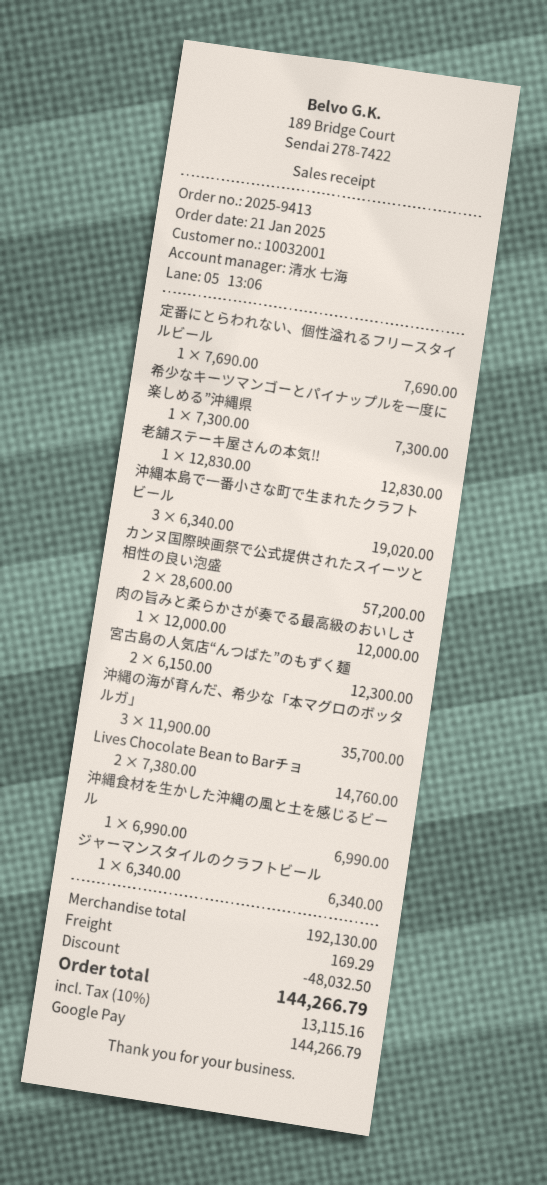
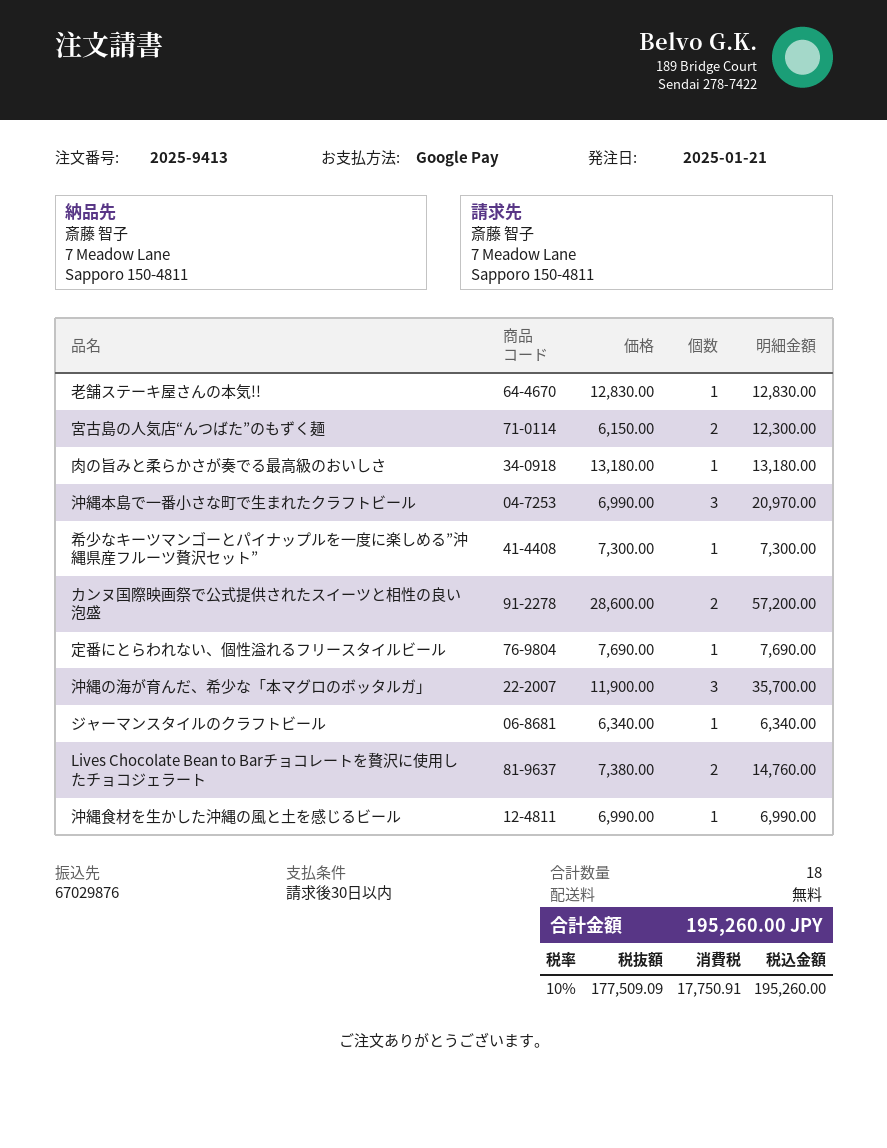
沖縄本島で一番小さな町で生まれたクラフトビール: 3 x 6340.00 = 19020.00 -> 3 x 6990.00 = 20970.00
肉の旨みと柔らかさが奏でる最高級のおいしさ: 1 x 12000.00 = 12000.00 -> 1 x 13180.00 = 13180.00
discount: 48032.50 -> none
shipping: 169.29 -> 0.00
tax: 10% = 13115.16 -> 10% = 17750.91
total: 144266.79 -> 195260.00

